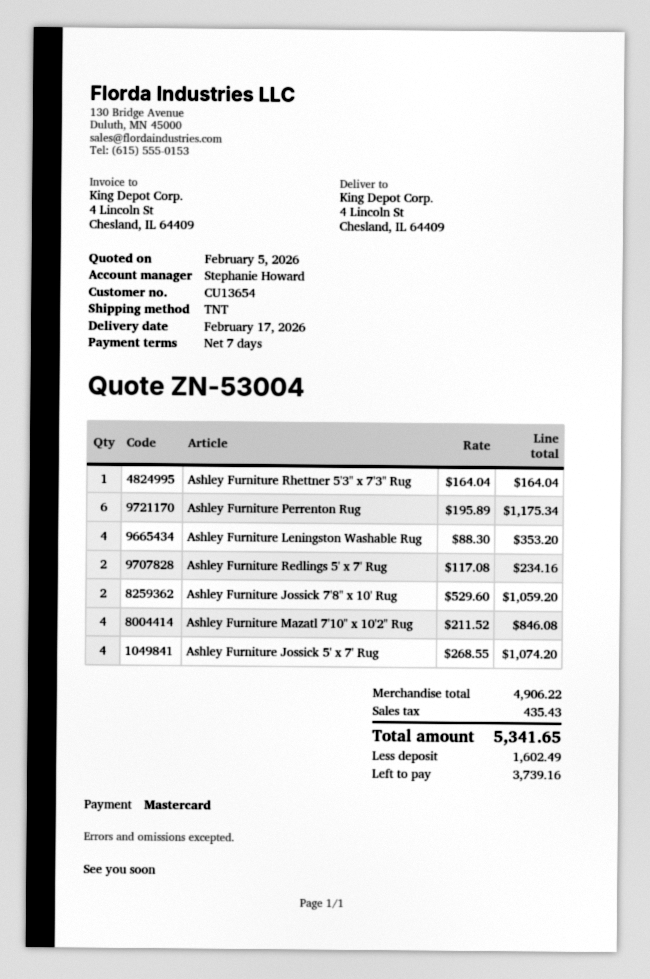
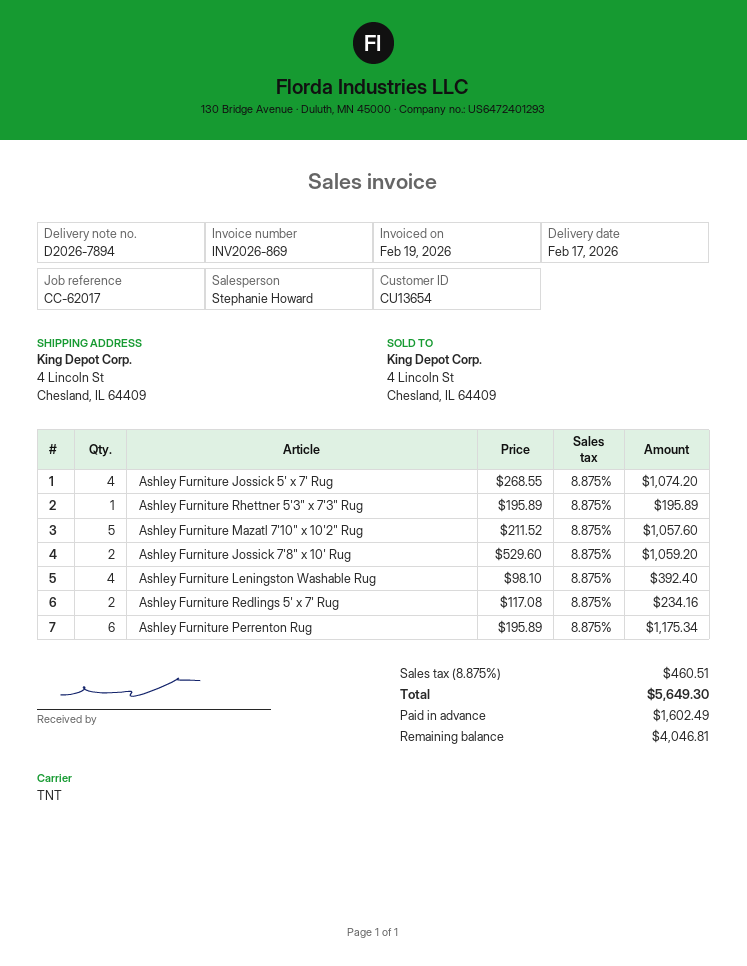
Ashley Furniture Rhettner 5'3" x 7'3" Rug: 1 x 164.04 = 164.04 -> 1 x 195.89 = 195.89
Ashley Furniture Leningston Washable Rug: 4 x 88.30 = 353.20 -> 4 x 98.10 = 392.40
Ashley Furniture Mazatl 7'10" x 10'2" Rug: 4 x 211.52 = 846.08 -> 5 x 211.52 = 1057.60
tax: 435.43 -> 460.51
total: 5341.65 -> 5649.30
balance: 3739.16 -> 4046.81

